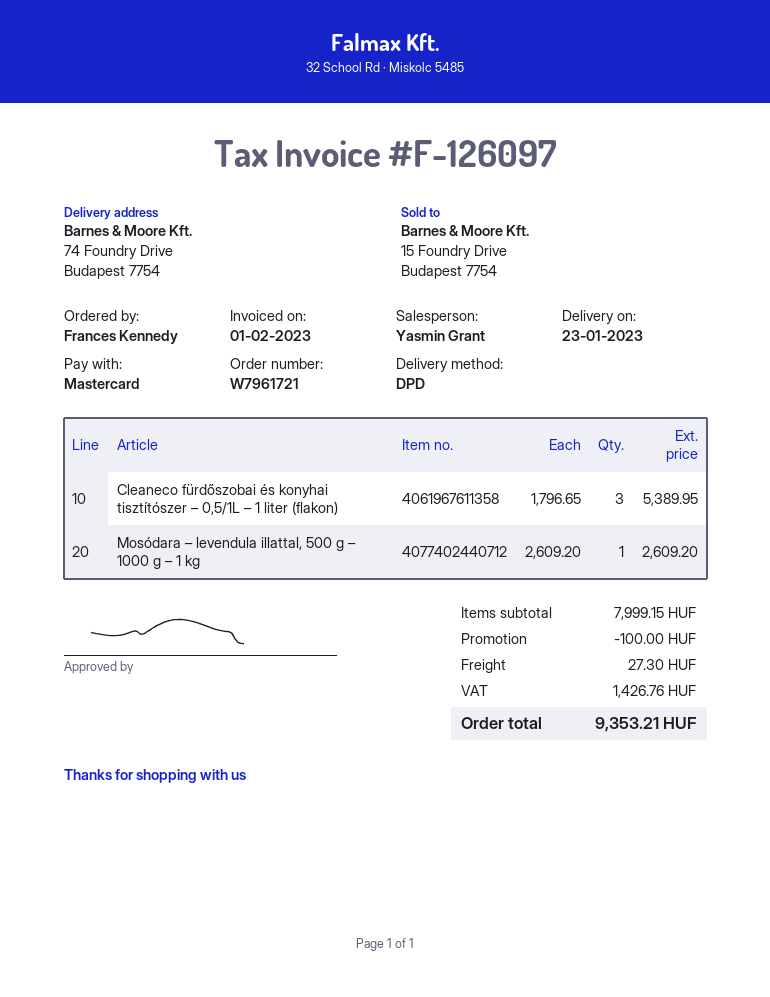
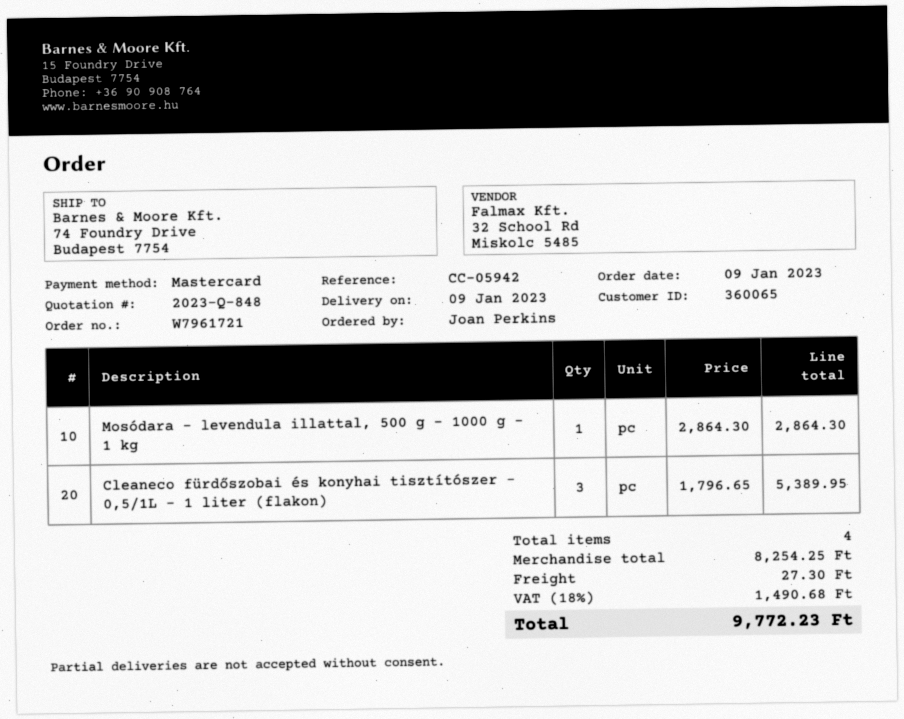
delivery date: 2023-01-23 -> 2023-01-09
ordered by: Frances Kennedy -> Joan Perkins
Mosódara – levendula illattal, 500 g – 1000 g – 1 kg: 1 x 2609.20 = 2609.20 -> 1 x 2864.30 = 2864.30
subtotal: 7999.15 -> 8254.25
discount: 100.00 -> none
tax: 1426.76 -> 1490.68
total: 9353.21 -> 9772.23

